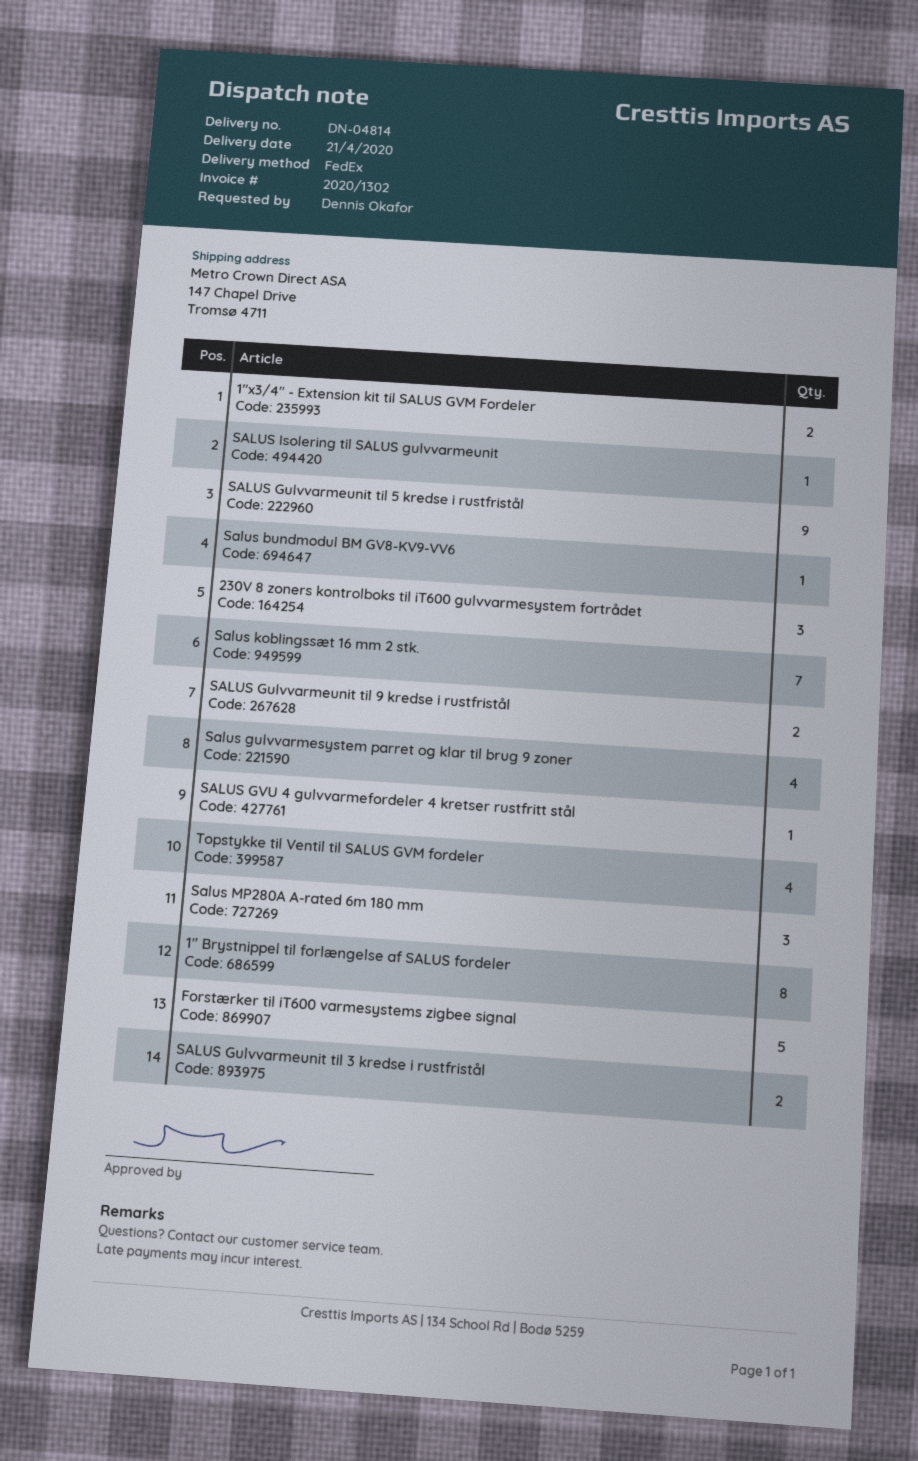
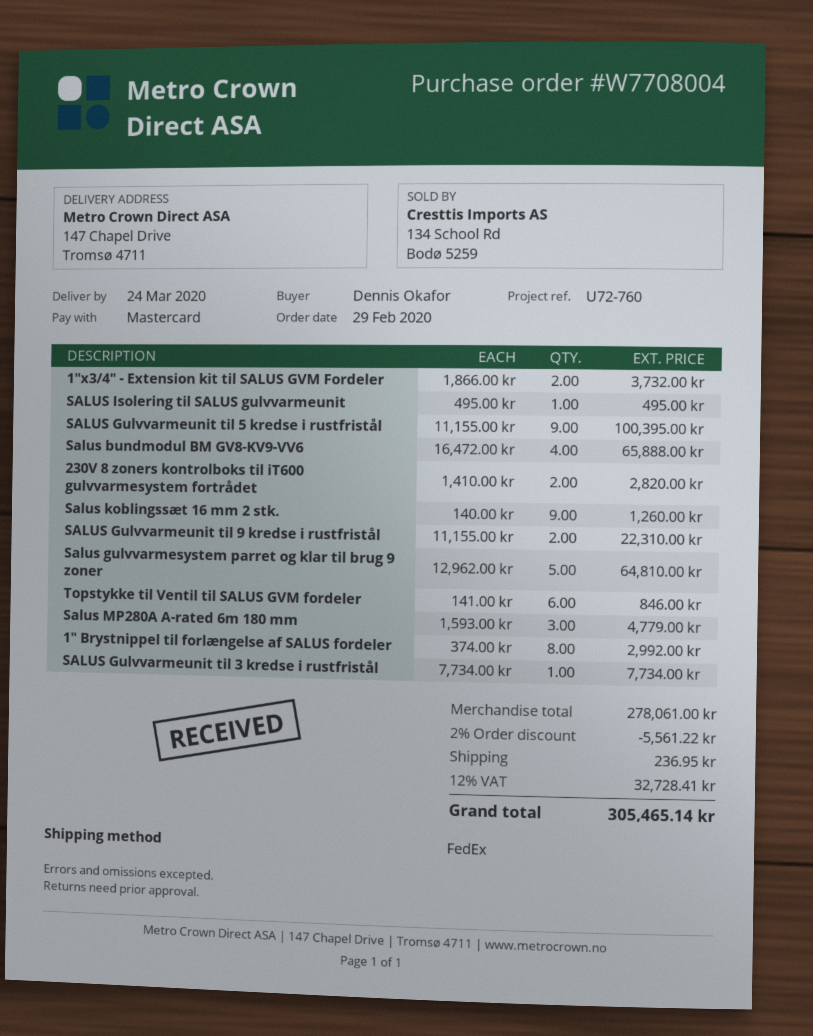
delivery date: 2020-04-21 -> 2020-03-24
Salus bundmodul BM GV8-KV9-VV6: 1 -> 4
230V 8 zoners kontrolboks til iT600 gulvvarmesystem fortrådet: 3 -> 2
Salus koblingssæt 16 mm 2 stk.: 7 -> 9
Salus gulvvarmesystem parret og klar til brug 9 zoner: 4 -> 5
SALUS GVU 4 gulvvarmefordeler 4 kretser rustfritt stål: 1 -> none
Topstykke til Ventil til SALUS GVM fordeler: 4 -> 6
Forstærker til iT600 varmesystems zigbee signal: 5 -> none
SALUS Gulvvarmeunit til 3 kredse i rustfristål: 2 -> 1

